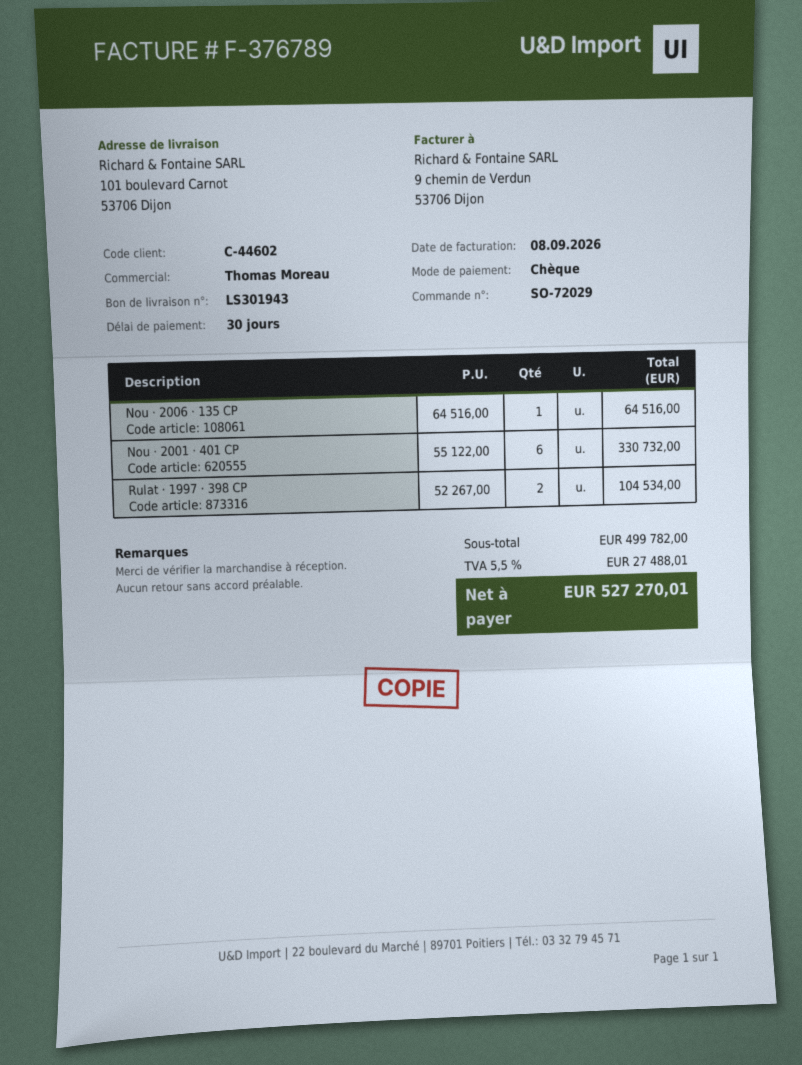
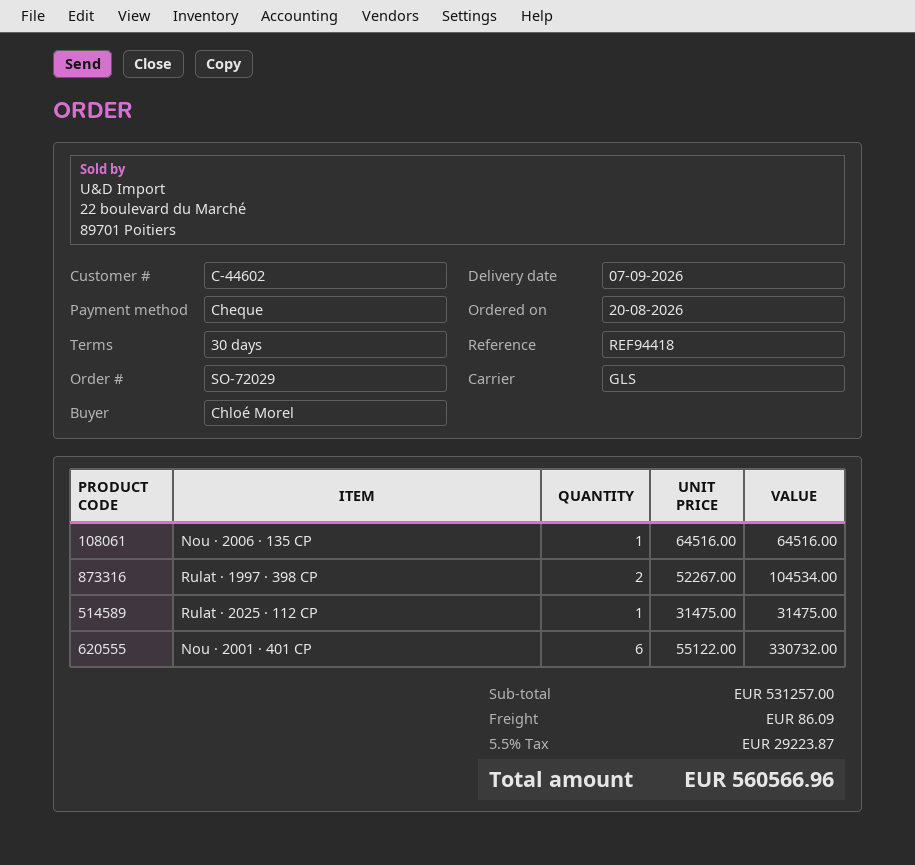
Rulat · 2025 · 112 CP: none -> 1 x 31475.00 = 31475.00
subtotal: 499782.00 -> 531257.00
shipping: none -> 86.09
tax: 5.5% = 27488.01 -> 5.5% = 29223.87
total: 527270.01 -> 560566.96

